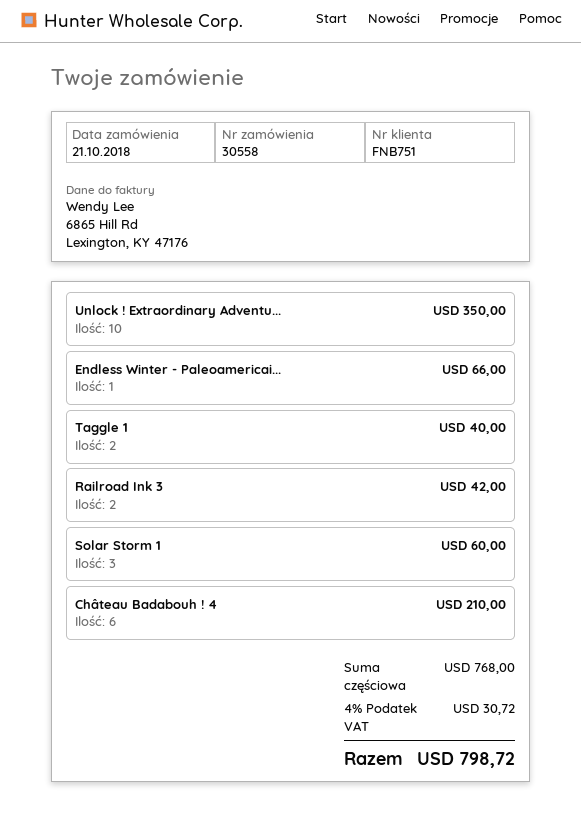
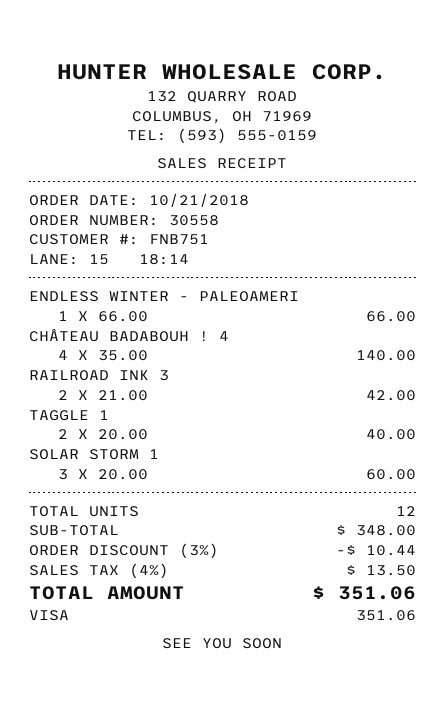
Unlock ! Extraordinary Adventu...: 10 for 350.00 -> none
Château Badabouh ! 4: 6 for 210.00 -> 4 for 140.00
subtotal: 768.00 -> 348.00
discount: none -> 3% = 10.44
tax: 4% = 30.72 -> 4% = 13.50
total: 798.72 -> 351.06

